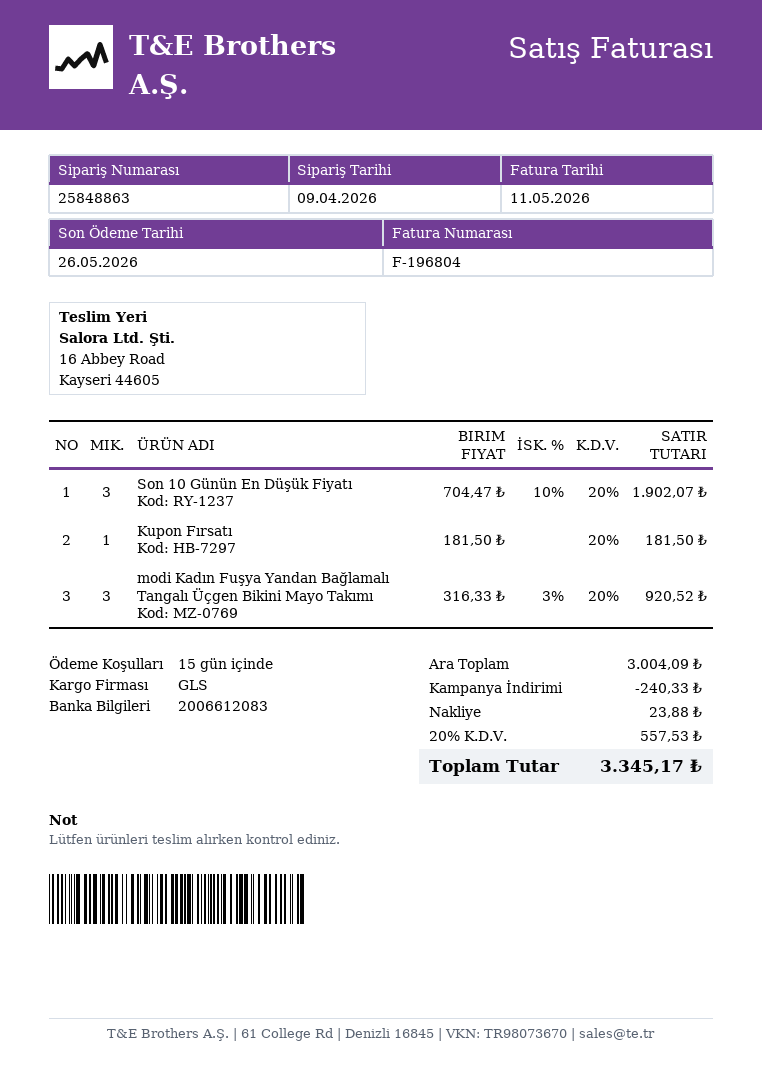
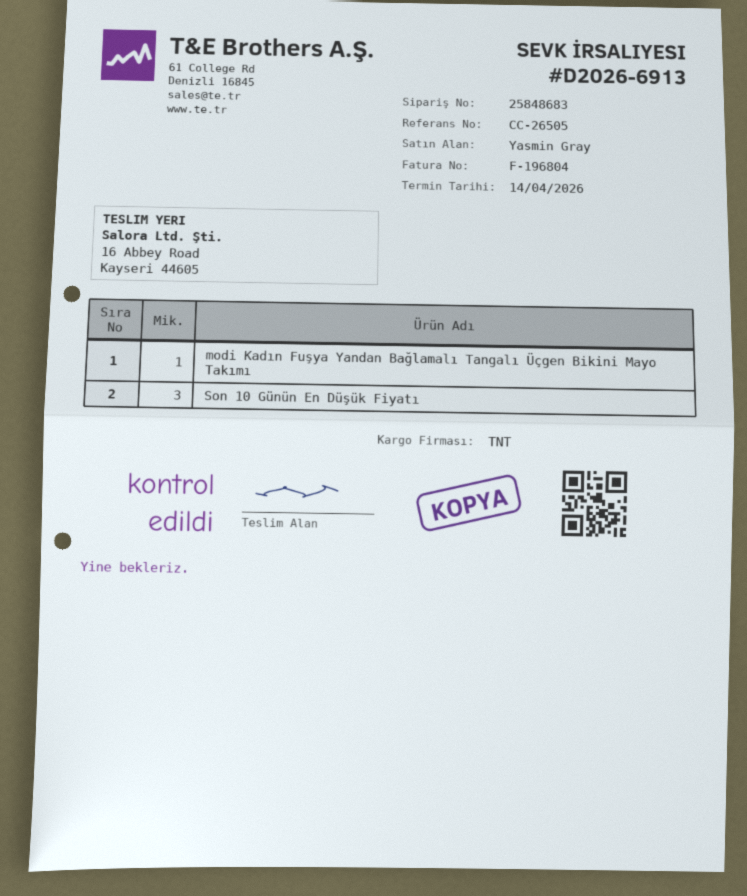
order number: 25848863 -> 25848683
shipping method: GLS -> TNT
Kupon Fırsatı: 1 -> none
modi Kadın Fuşya Yandan Bağlamalı Tangalı Üçgen Bikini Mayo Takımı: 3 -> 1

